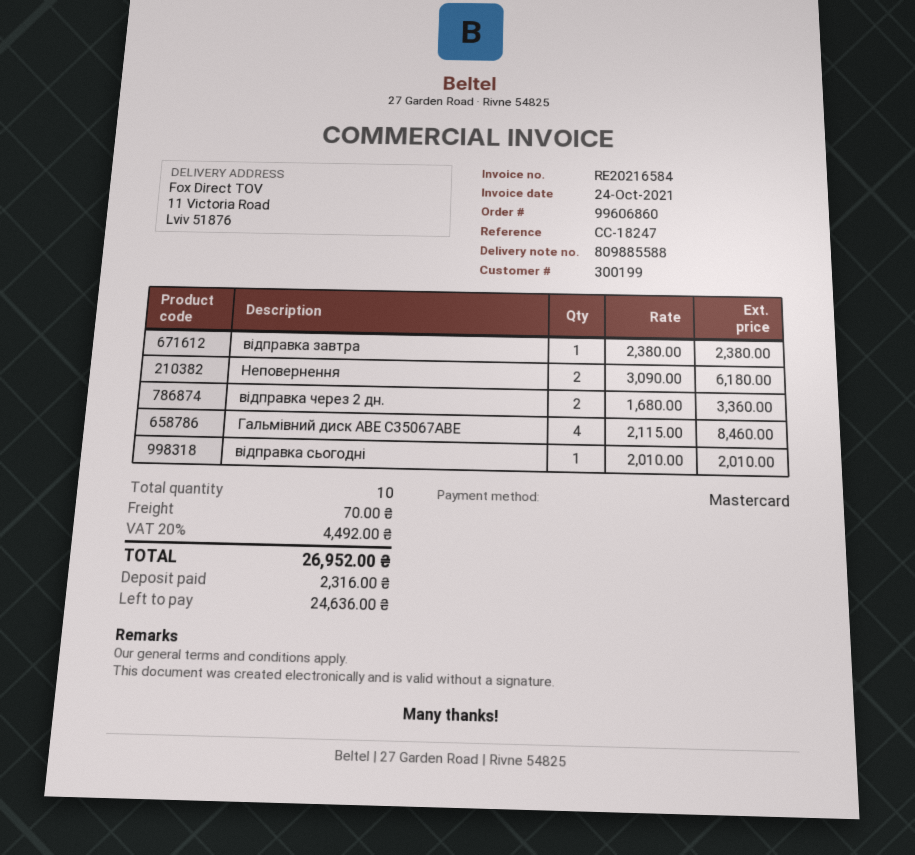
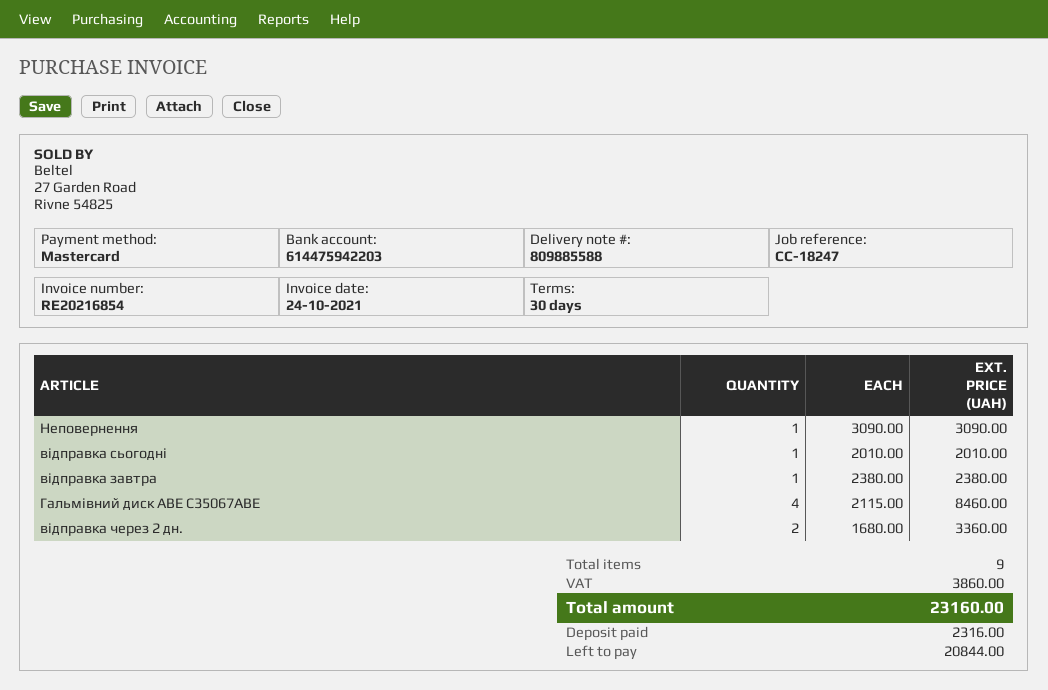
invoice number: RE20216584 -> RE20216854
Неповернення: 2 x 3090.00 = 6180.00 -> 1 x 3090.00 = 3090.00
total quantity: 10 -> 9
shipping: 70.00 -> none
tax: 4492.00 -> 3860.00
total: 26952.00 -> 23160.00
balance: 24636.00 -> 20844.00

